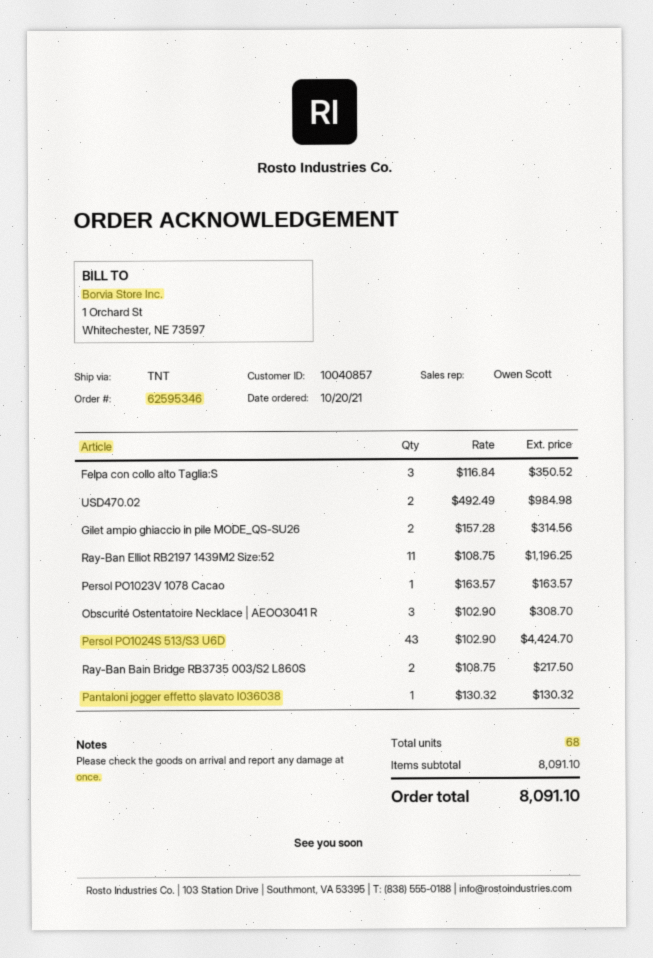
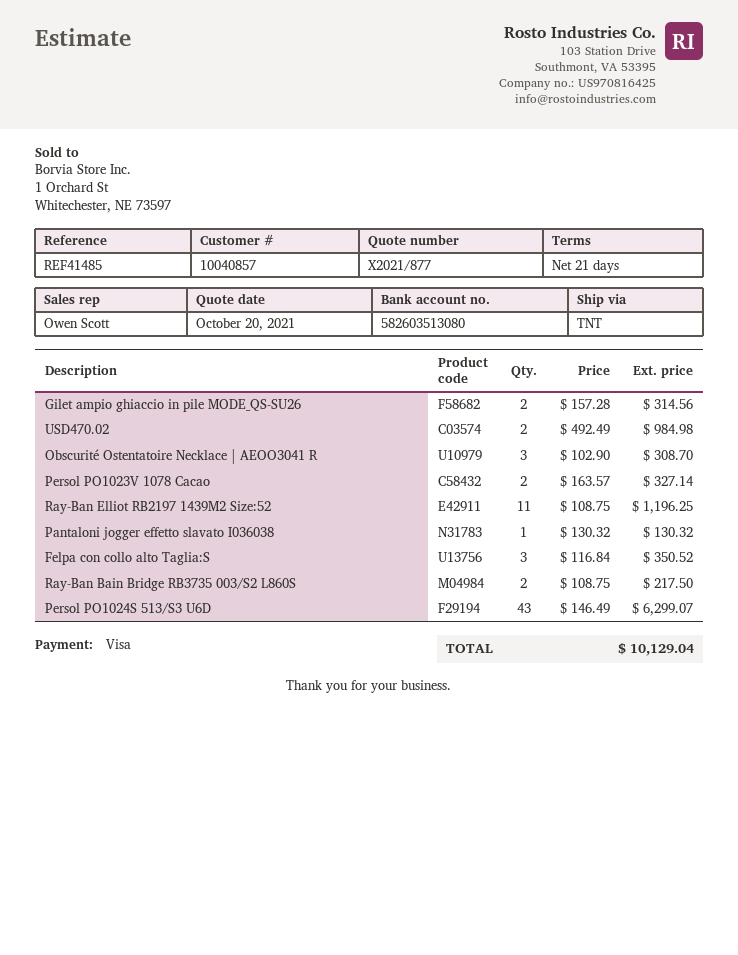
Persol PO1023V 1078 Cacao: 1 x 163.57 = 163.57 -> 2 x 163.57 = 327.14
Persol PO1024S 513/S3 U6D: 43 x 102.90 = 4424.70 -> 43 x 146.49 = 6299.07
total: 8091.10 -> 10129.04

